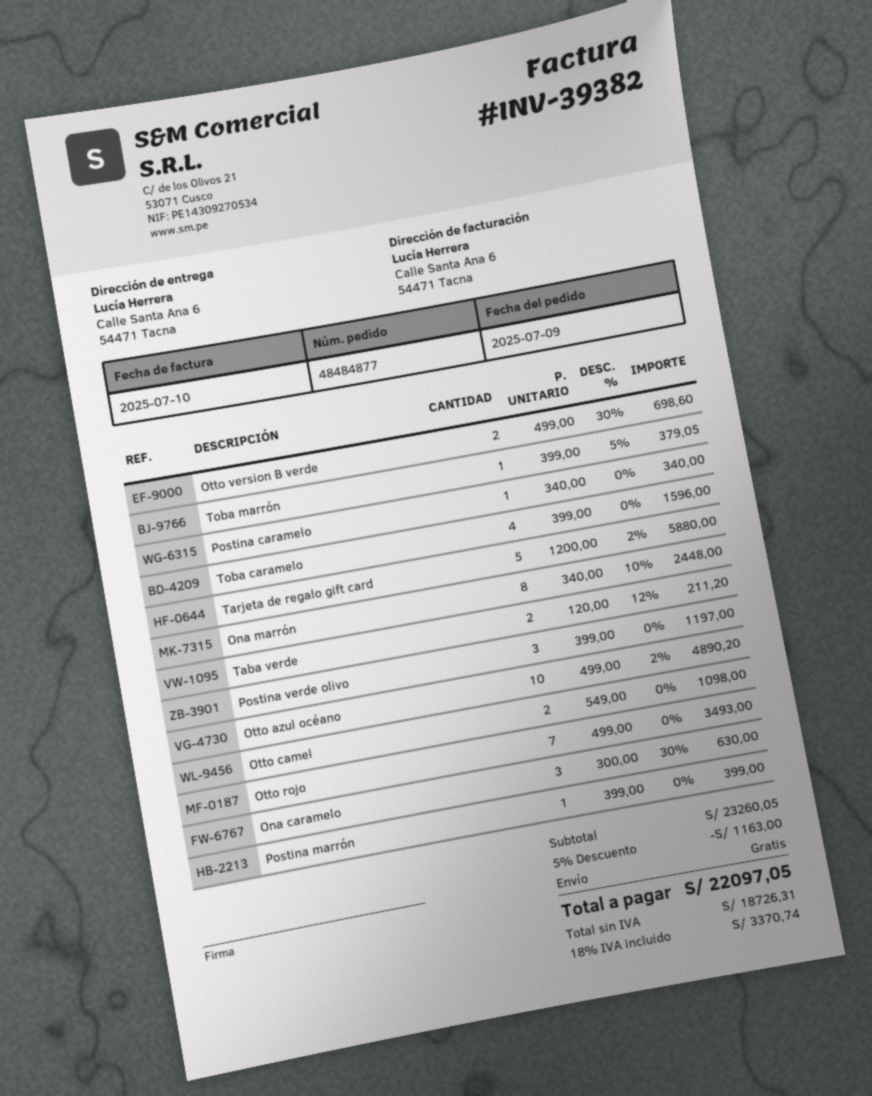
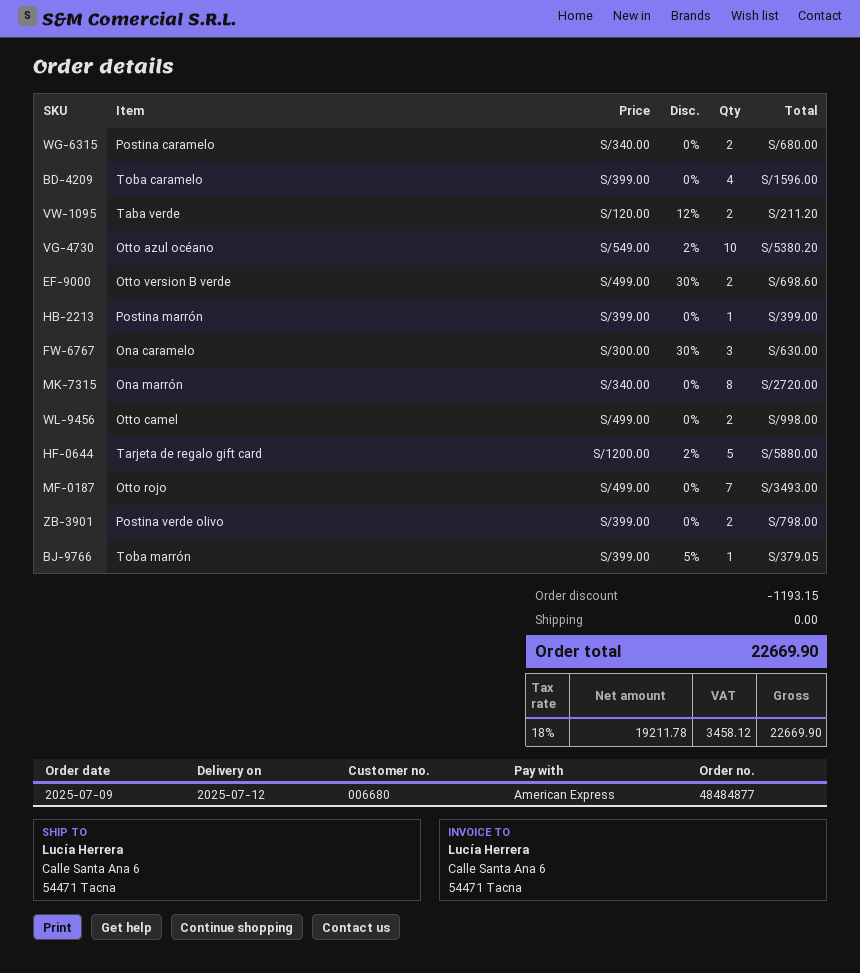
Postina caramelo: 1 x 340.00 = 340.00 -> 2 x 340.00 = 680.00
Ona marrón: 8 x 340.00 - 10% = 2448.00 -> 8 x 340.00 = 2720.00
Postina verde olivo: 3 x 399.00 = 1197.00 -> 2 x 399.00 = 798.00
Otto azul océano: 10 x 499.00 - 2% = 4890.20 -> 10 x 549.00 - 2% = 5380.20
Otto camel: 2 x 549.00 = 1098.00 -> 2 x 499.00 = 998.00
discount: 1163.00 -> 1193.15
net: 18726.31 -> 19211.78
tax: 18% = 3370.74 -> 18% = 3458.12
total: 22097.05 -> 22669.90

